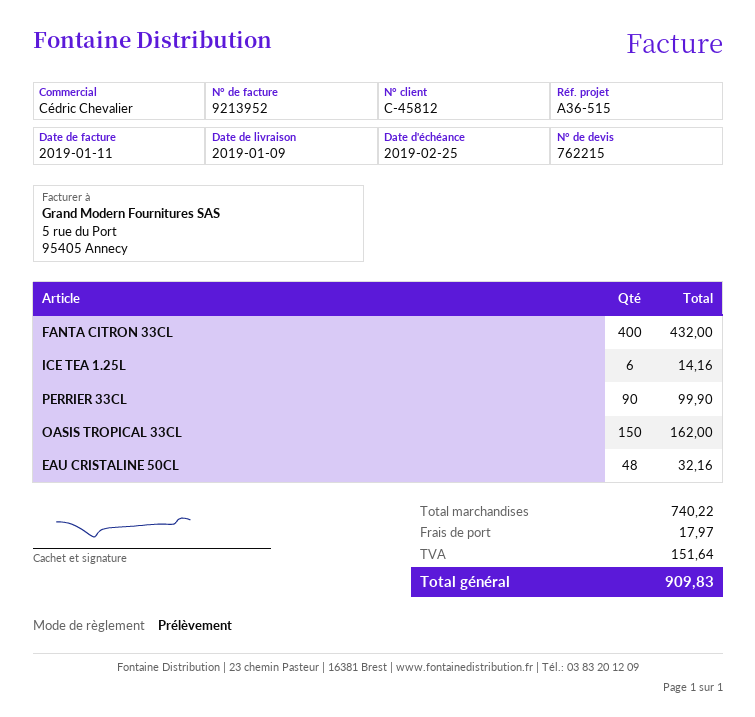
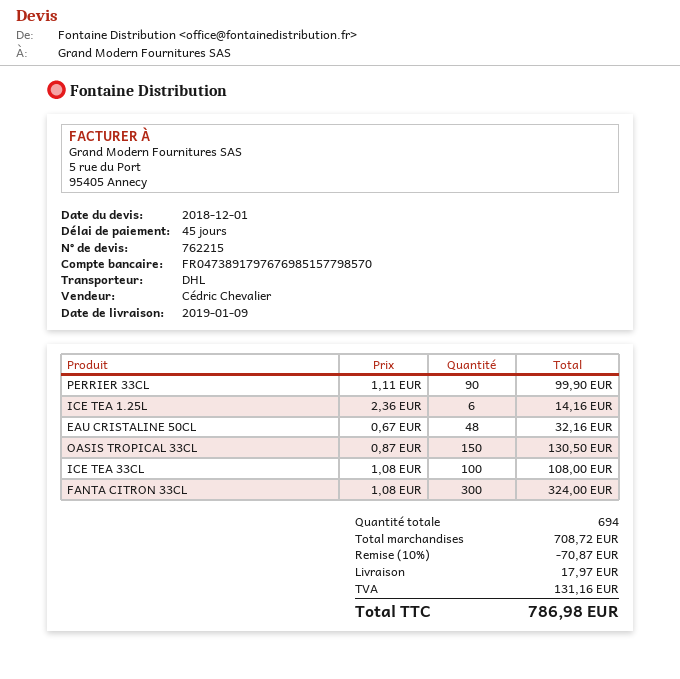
FANTA CITRON 33CL: 400 for 432.00 -> 300 for 324.00
OASIS TROPICAL 33CL: 150 for 162.00 -> 150 for 130.50
ICE TEA 33CL: none -> 100 for 108.00
subtotal: 740.22 -> 708.72
discount: none -> 10% = 70.87
tax: 151.64 -> 131.16
total: 909.83 -> 786.98

